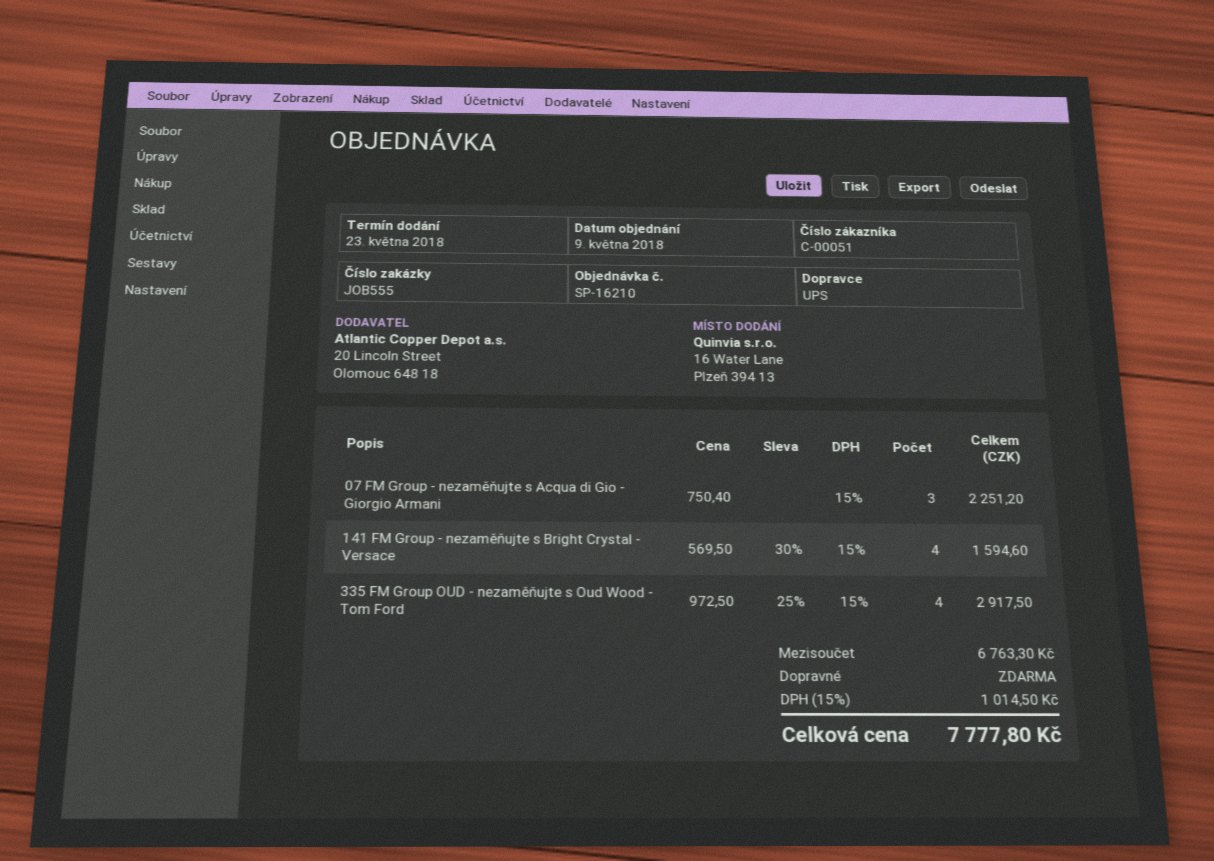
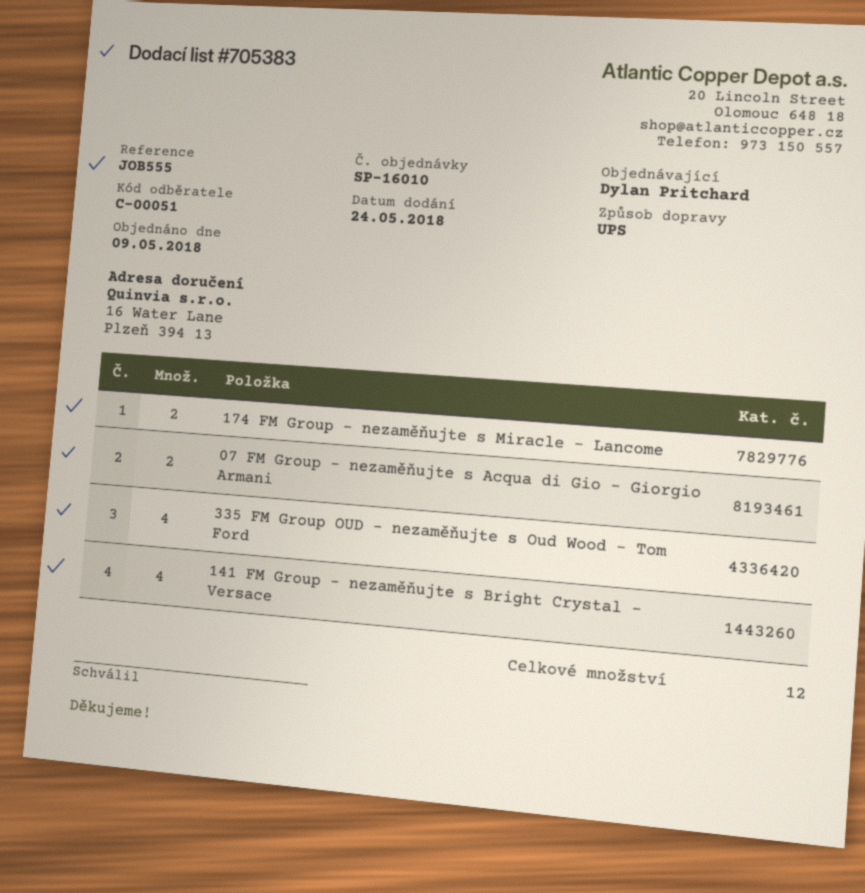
order number: SP-16210 -> SP-16010
delivery date: 2018-05-23 -> 2018-05-24
07 FM Group - nezaměňujte s Acqua di Gio - Giorgio Armani: 3 -> 2
174 FM Group - nezaměňujte s Miracle - Lancome: none -> 2

